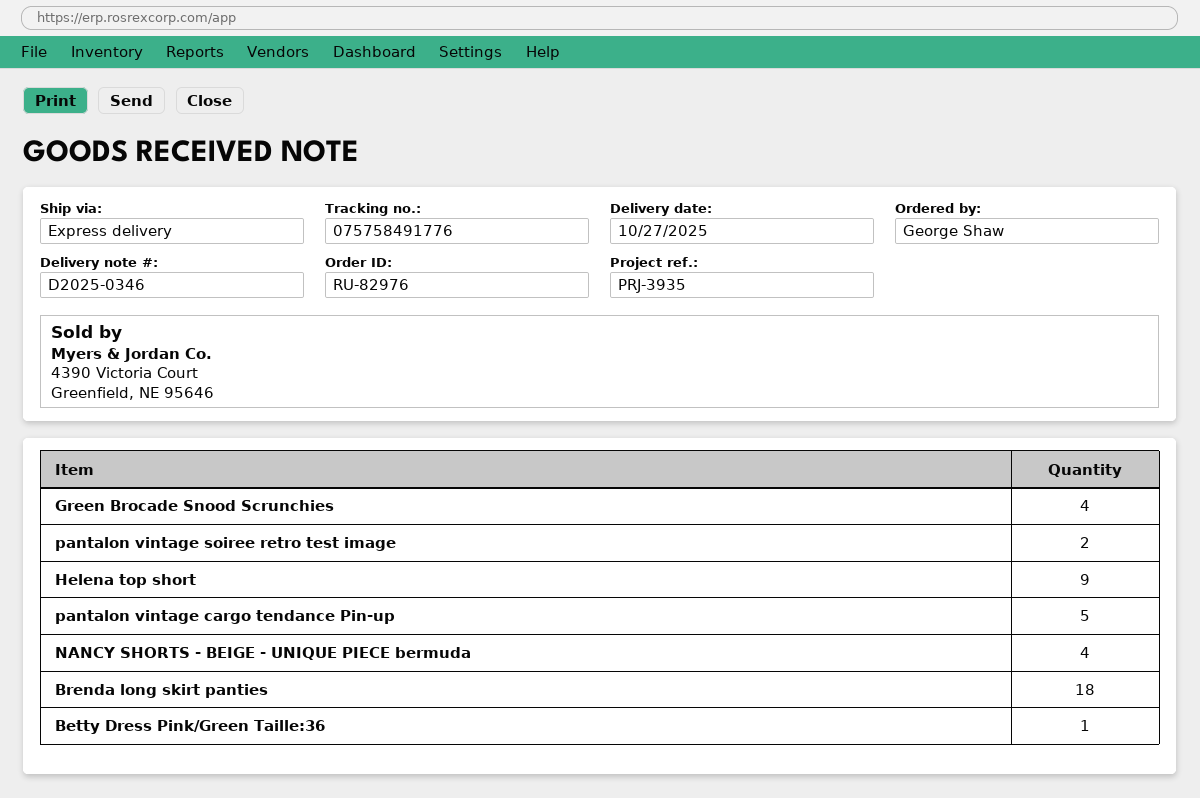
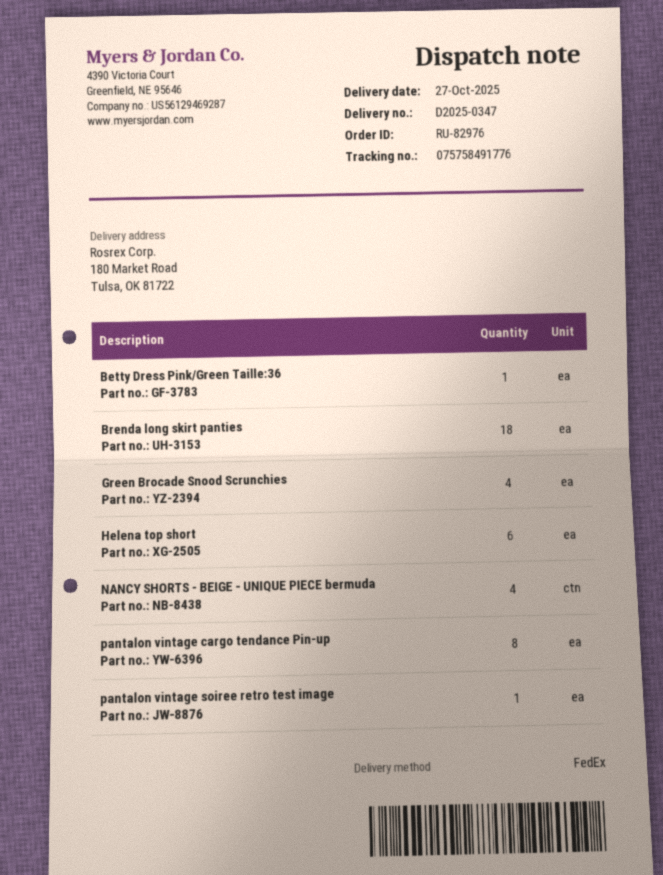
delivery note number: D2025-0346 -> D2025-0347
shipping method: express -> FedEx
pantalon vintage soiree retro test image: 2 -> 1
Helena top short: 9 -> 6
pantalon vintage cargo tendance Pin-up: 5 -> 8

